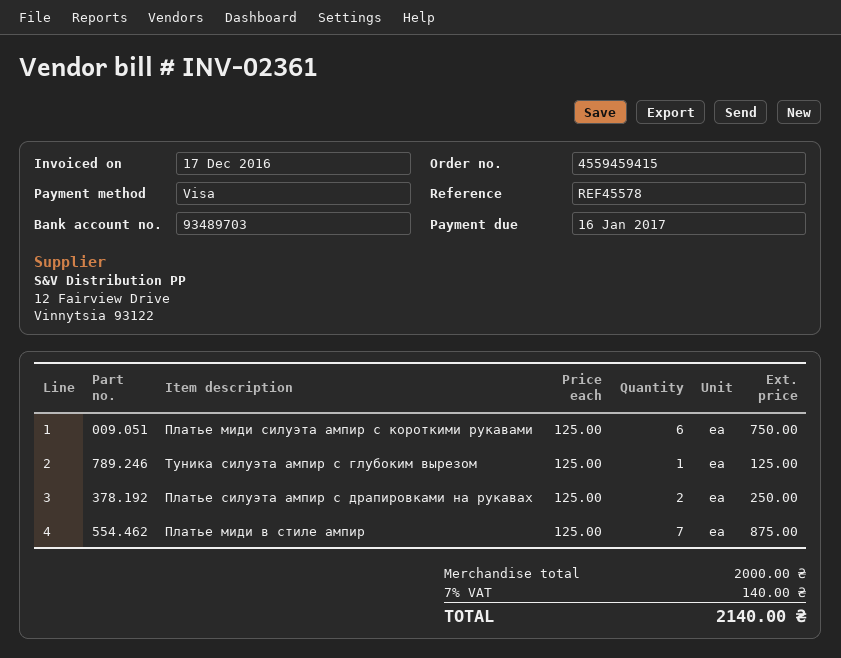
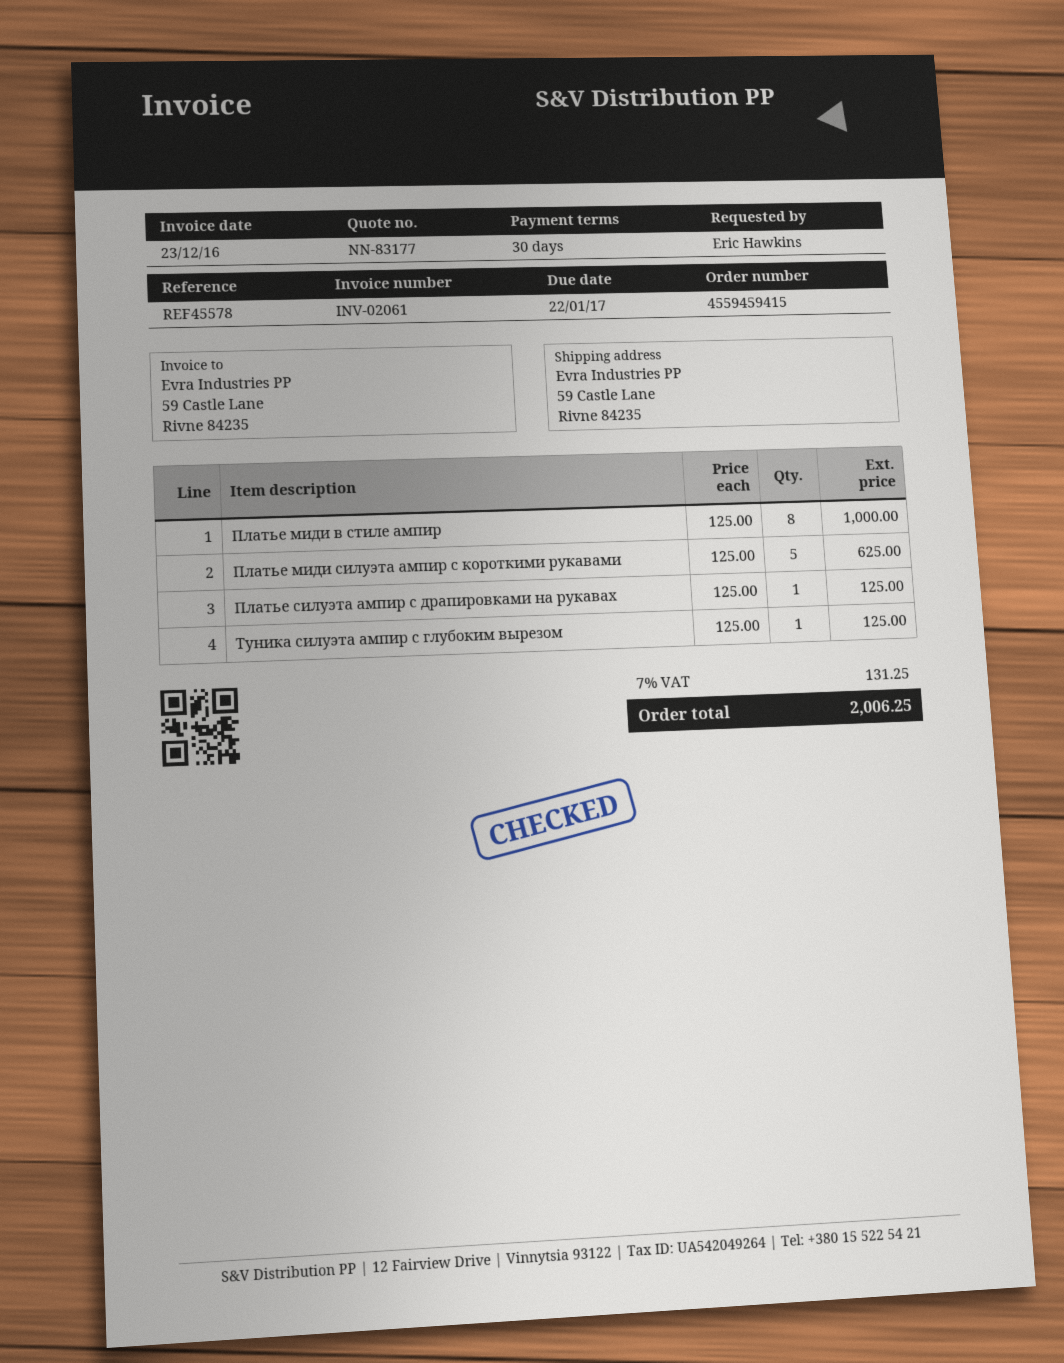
invoice number: INV-02361 -> INV-02061
invoice date: 2016-12-17 -> 2016-12-23
due date: 2017-01-16 -> 2017-01-22
Платье миди силуэта ампир с короткими рукавами: 6 x 125.00 = 750.00 -> 5 x 125.00 = 625.00
Платье силуэта ампир с драпировками на рукавах: 2 x 125.00 = 250.00 -> 1 x 125.00 = 125.00
Платье миди в стиле ампир: 7 x 125.00 = 875.00 -> 8 x 125.00 = 1000.00
tax: 7% = 140.00 -> 7% = 131.25
total: 2140.00 -> 2006.25

